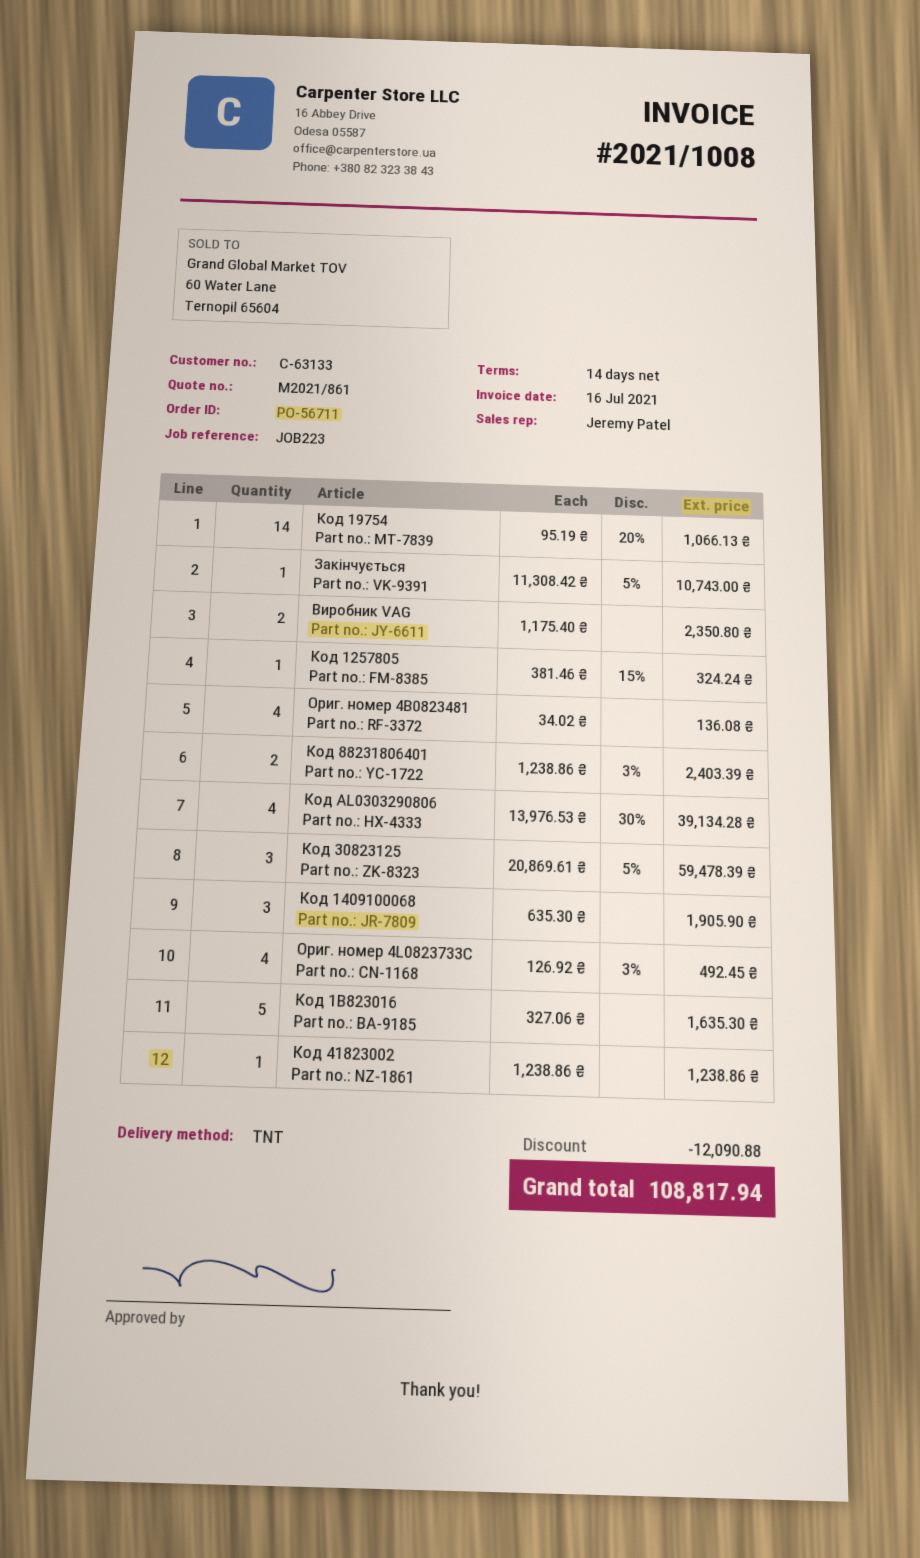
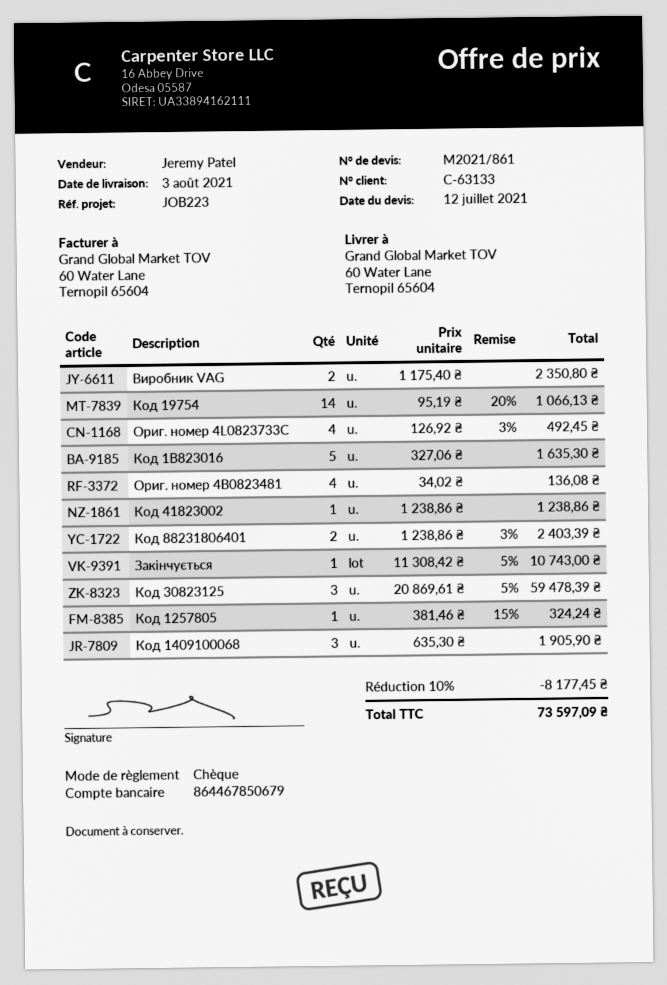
Код AL0303290806: 4 x 13976.53 - 30% = 39134.28 -> none
discount: 12090.88 -> 8177.45
total: 108817.94 -> 73597.09

